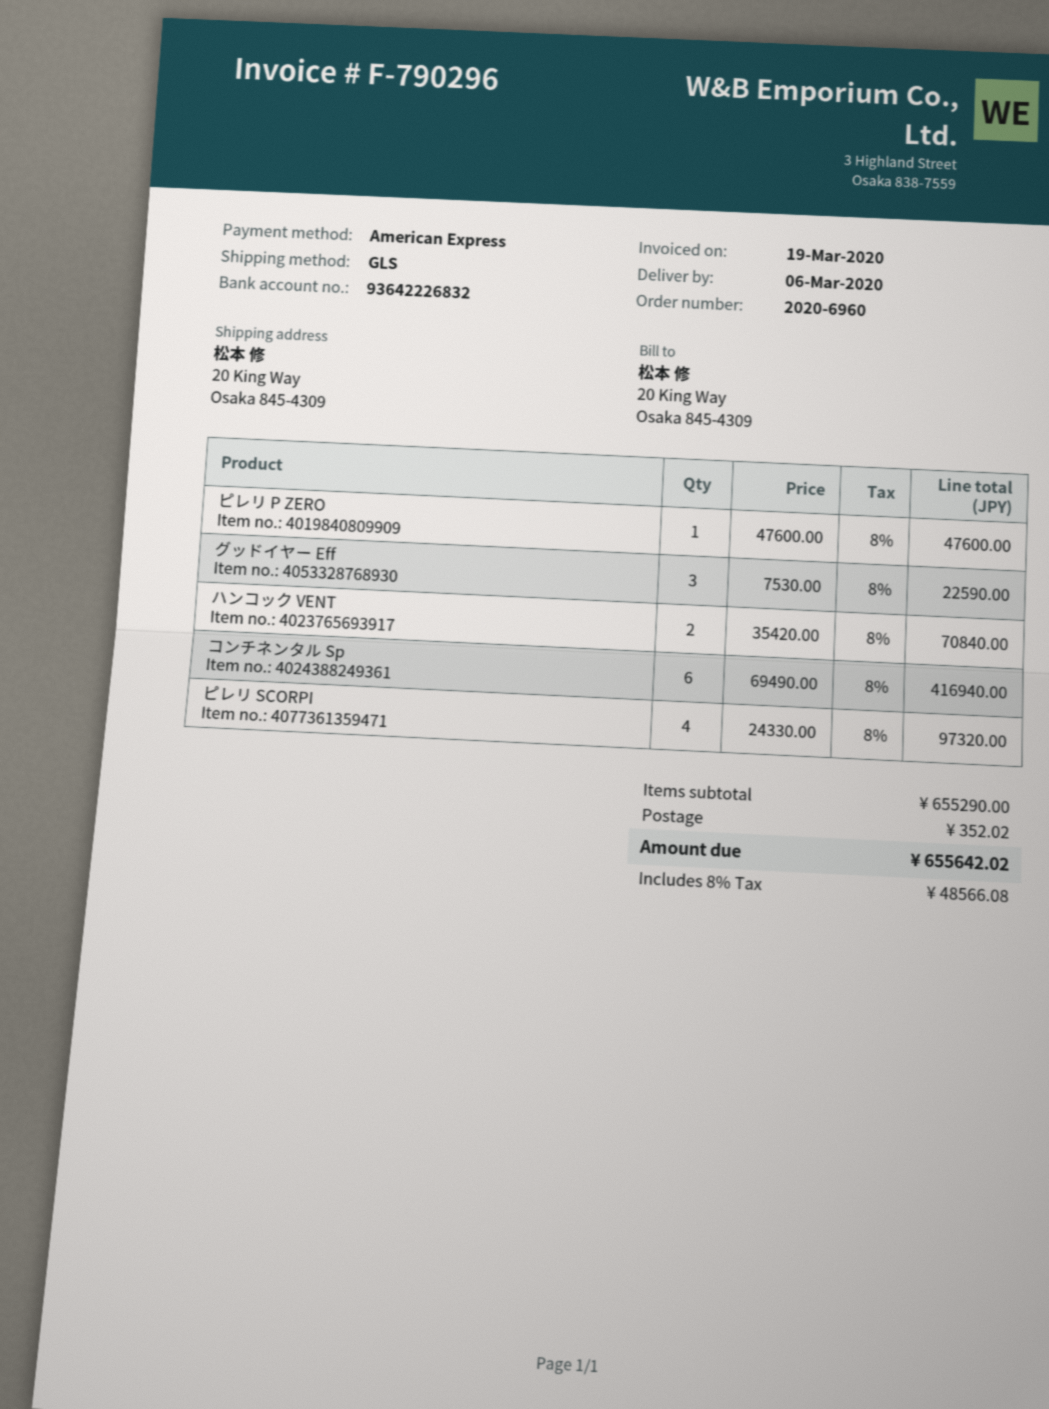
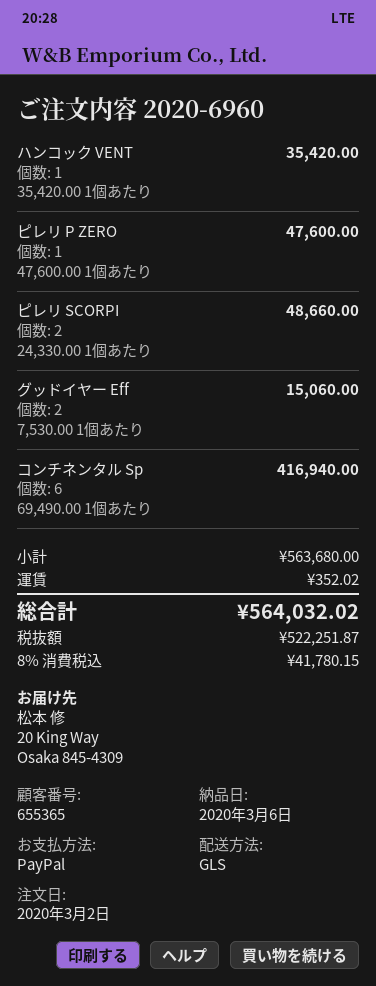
payment method: American Express -> PayPal
グッドイヤー Eff: 3 x 7530.00 = 22590.00 -> 2 x 7530.00 = 15060.00
ハンコック VENT: 2 x 35420.00 = 70840.00 -> 1 x 35420.00 = 35420.00
ピレリ SCORPI: 4 x 24330.00 = 97320.00 -> 2 x 24330.00 = 48660.00
subtotal: 655290.00 -> 563680.00
tax: 8% = 48566.08 -> 8% = 41780.15
total: 655642.02 -> 564032.02

